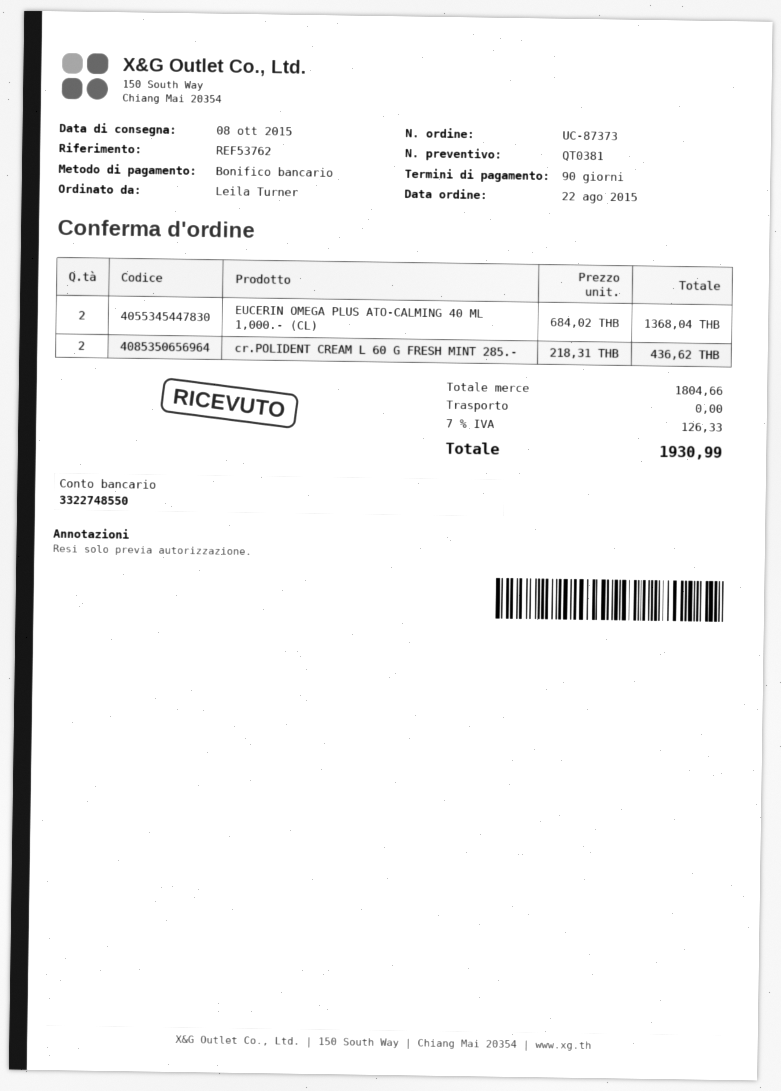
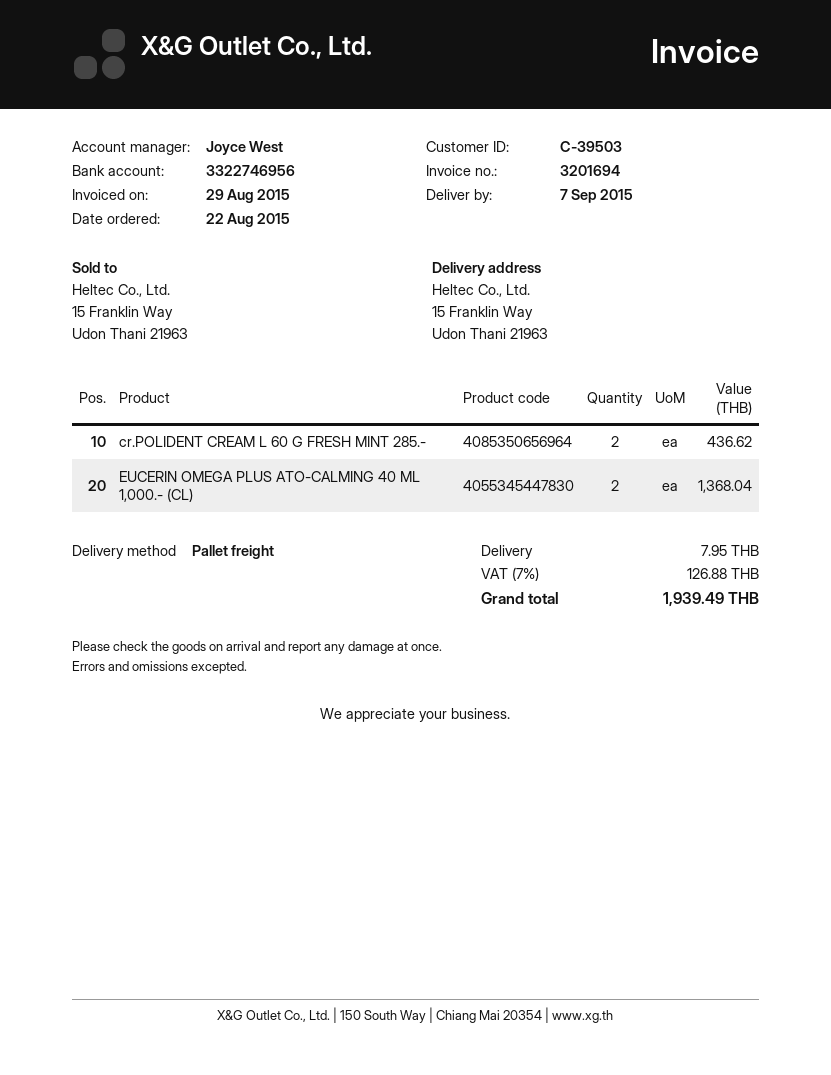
delivery date: 2015-10-08 -> 2015-09-07
bank account: 3322748550 -> 3322746956
shipping: 0.00 -> 7.95
tax: 7% = 126.33 -> 7% = 126.88
total: 1930.99 -> 1939.49

